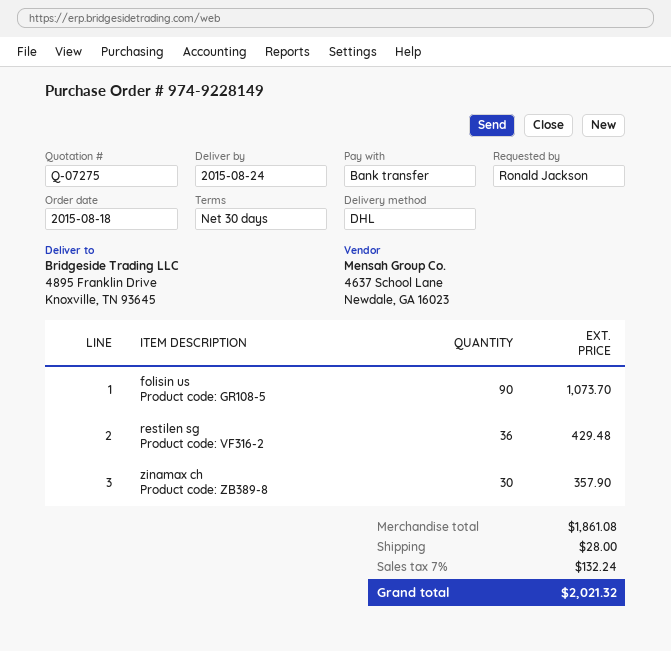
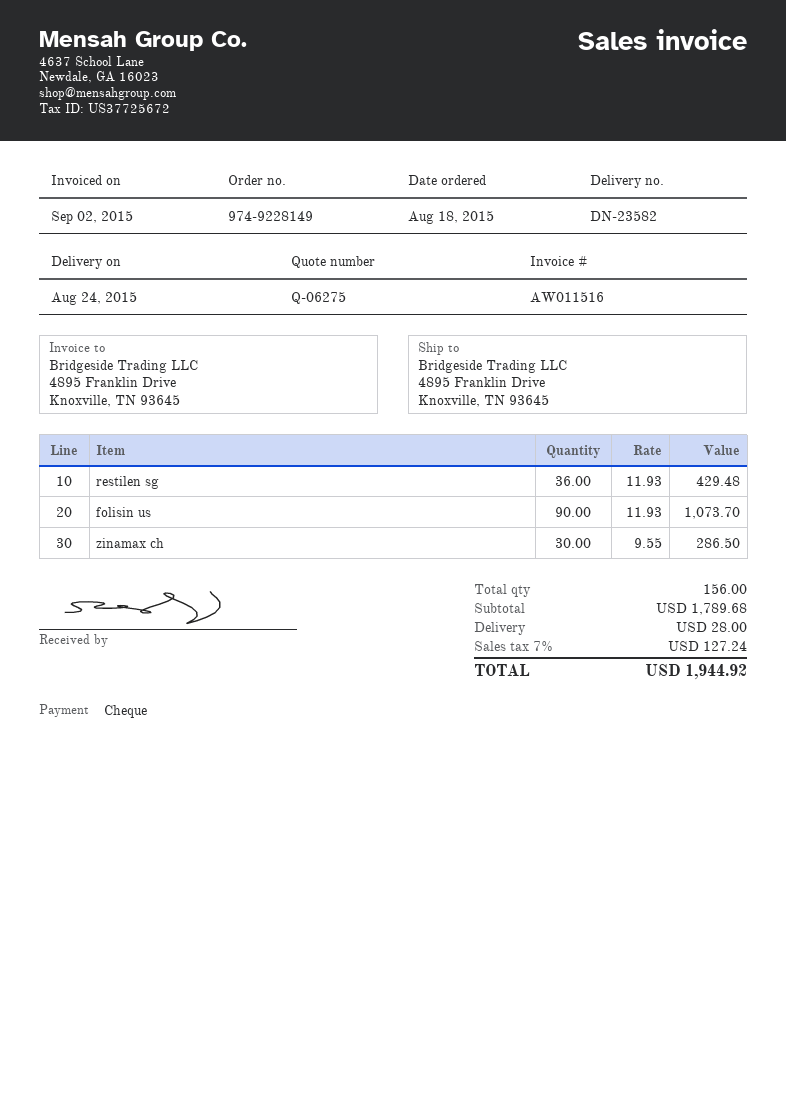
quote number: Q-07275 -> Q-06275
payment method: bank transfer -> cheque
zinamax ch: 30 for 357.90 -> 30 for 286.50
subtotal: 1861.08 -> 1789.68
tax: 7% = 132.24 -> 7% = 127.24
total: 2021.32 -> 1944.92

